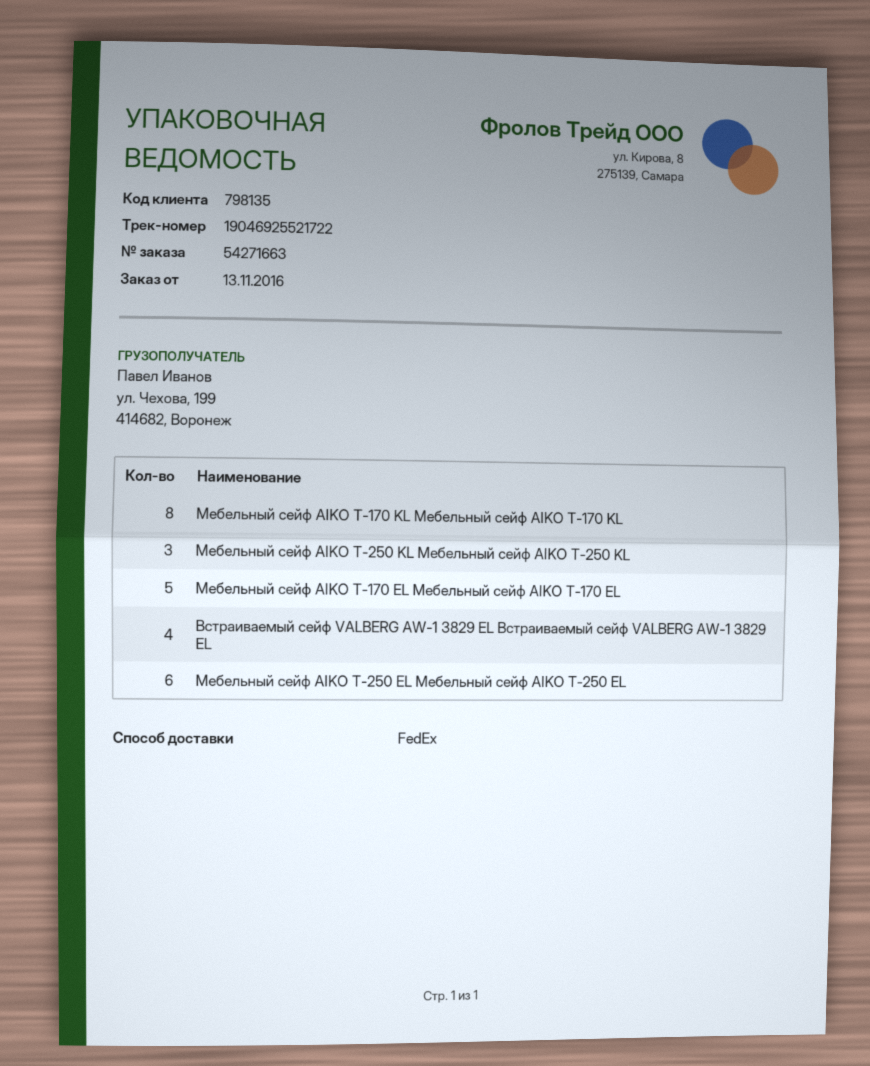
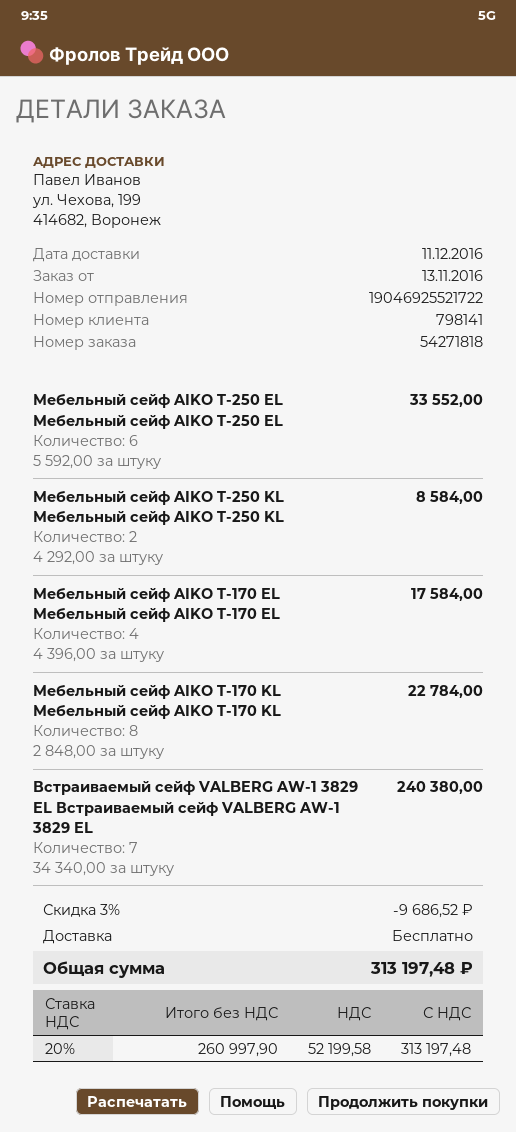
order number: 54271663 -> 54271818
customer number: 798135 -> 798141
Мебельный сейф AIKO T-250 KL Мебельный сейф AIKO T-250 KL: 3 -> 2
Мебельный сейф AIKO T-170 EL Мебельный сейф AIKO T-170 EL: 5 -> 4
Встраиваемый сейф VALBERG AW-1 3829 EL Встраиваемый сейф VALBERG AW-1 3829 EL: 4 -> 7

